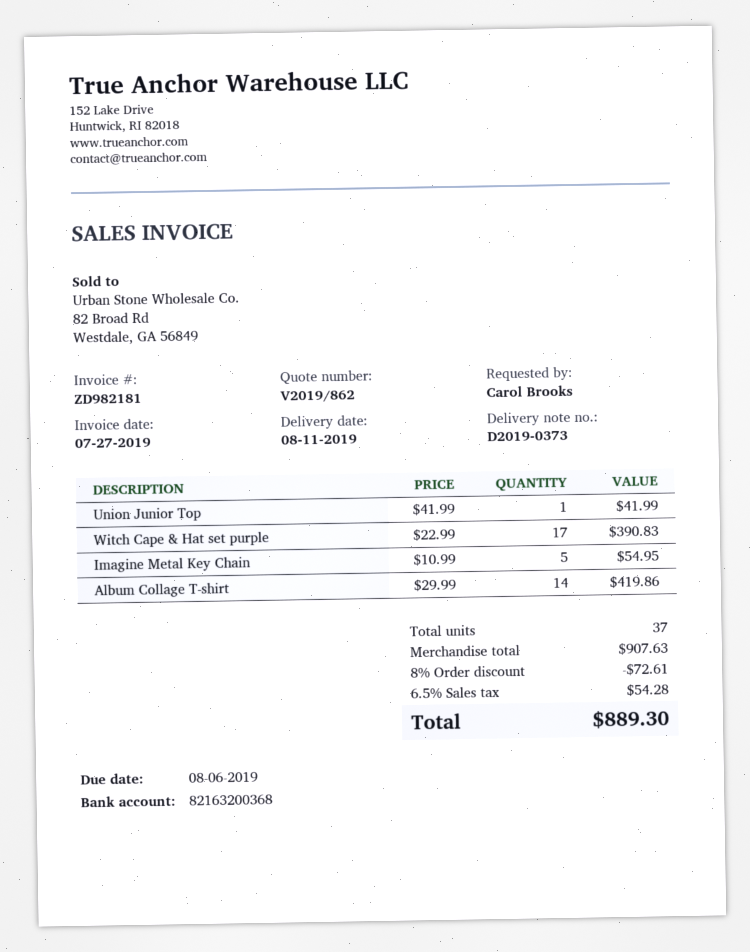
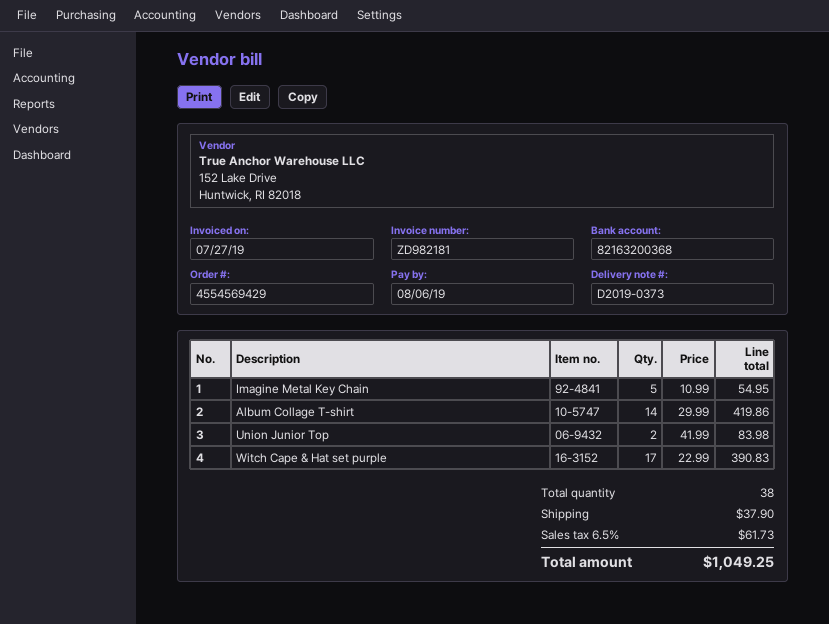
Union Junior Top: 1 x 41.99 = 41.99 -> 2 x 41.99 = 83.98
total quantity: 37 -> 38
discount: 8% = 72.61 -> none
shipping: none -> 37.90
tax: 6.5% = 54.28 -> 6.5% = 61.73
total: 889.30 -> 1049.25

